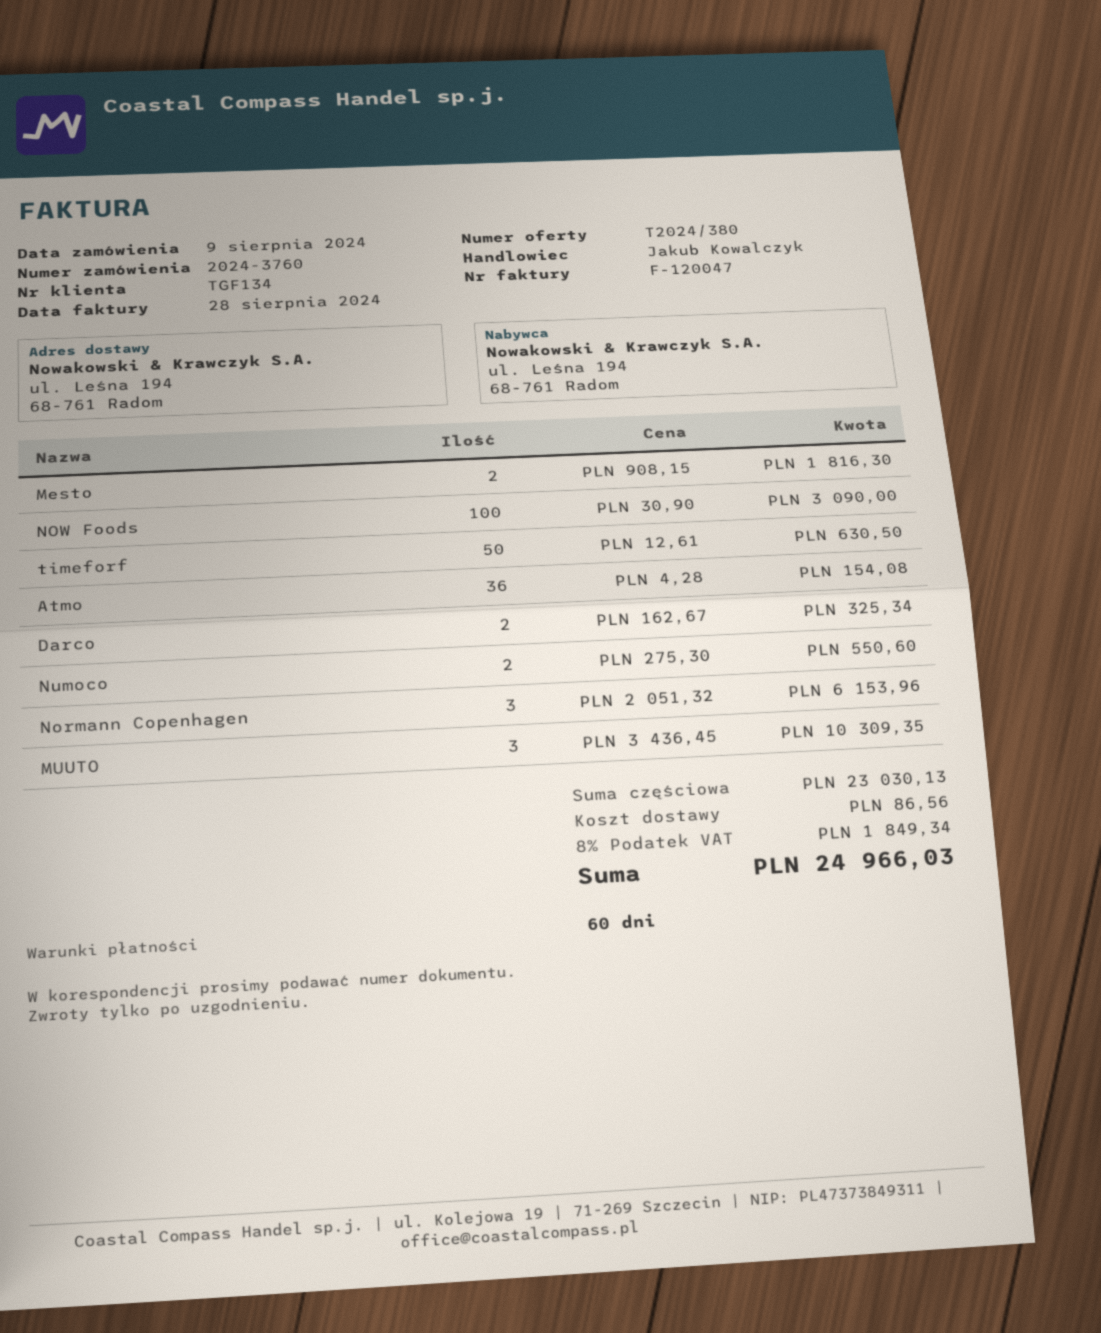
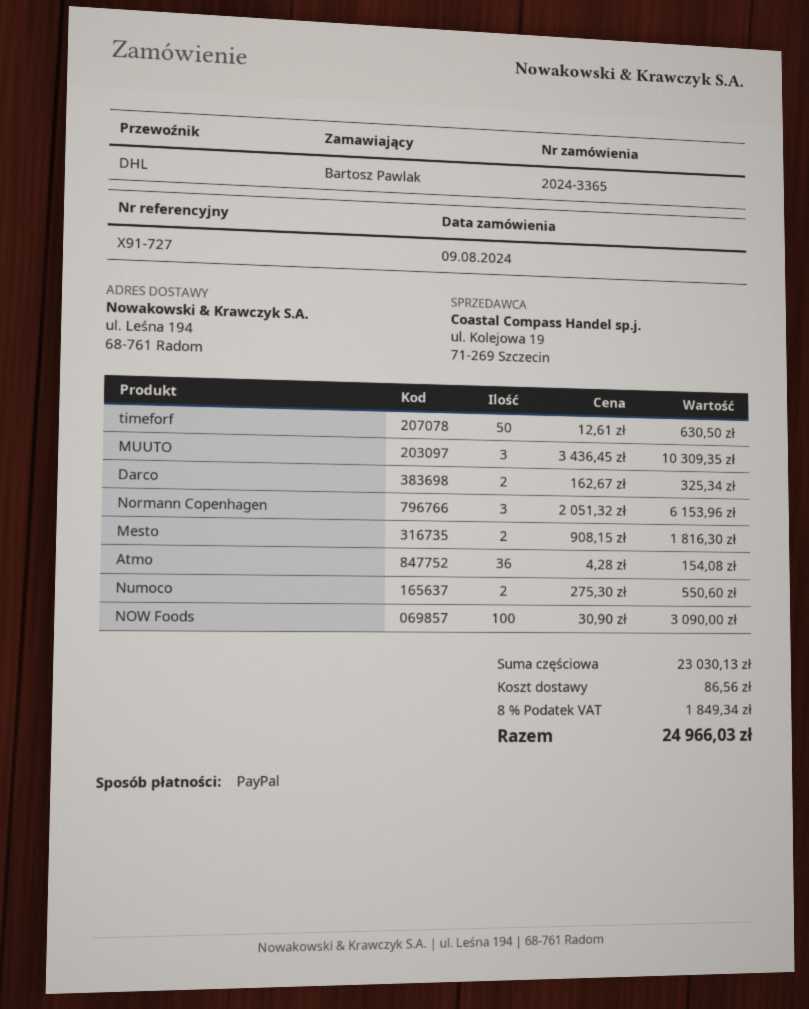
order number: 2024-3760 -> 2024-3365

